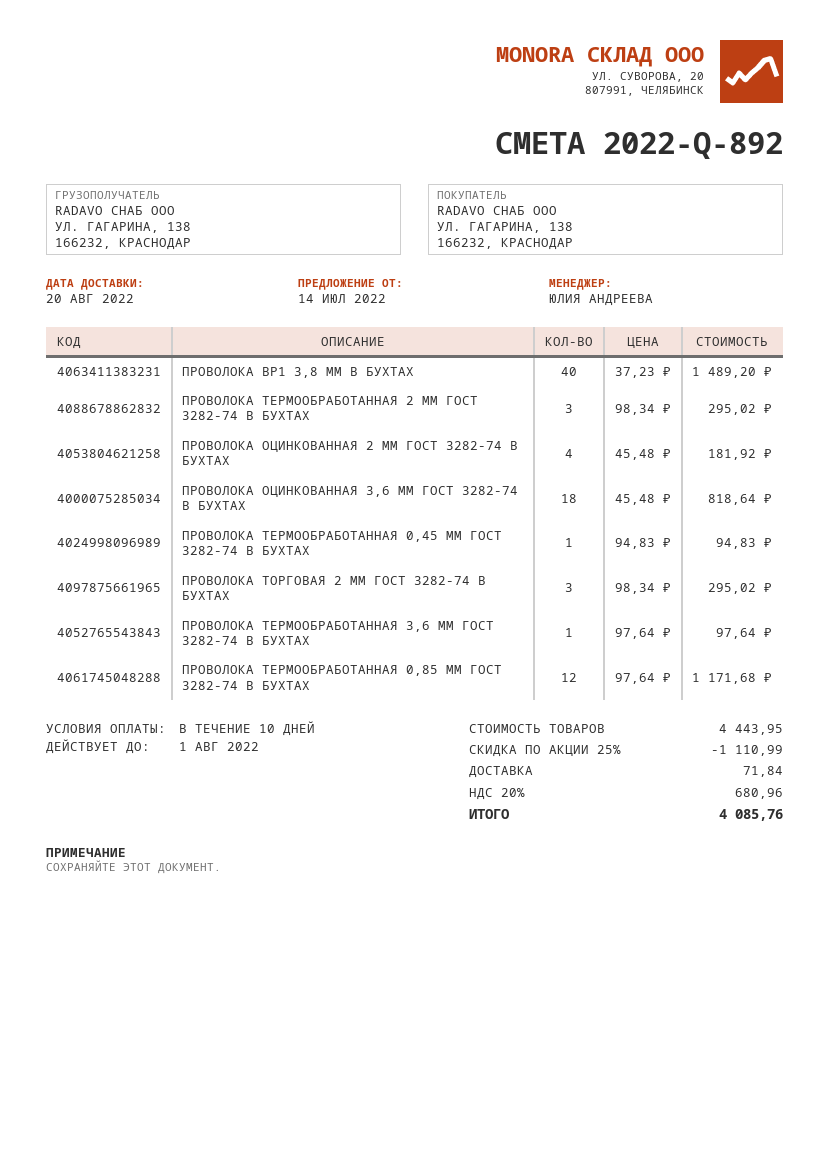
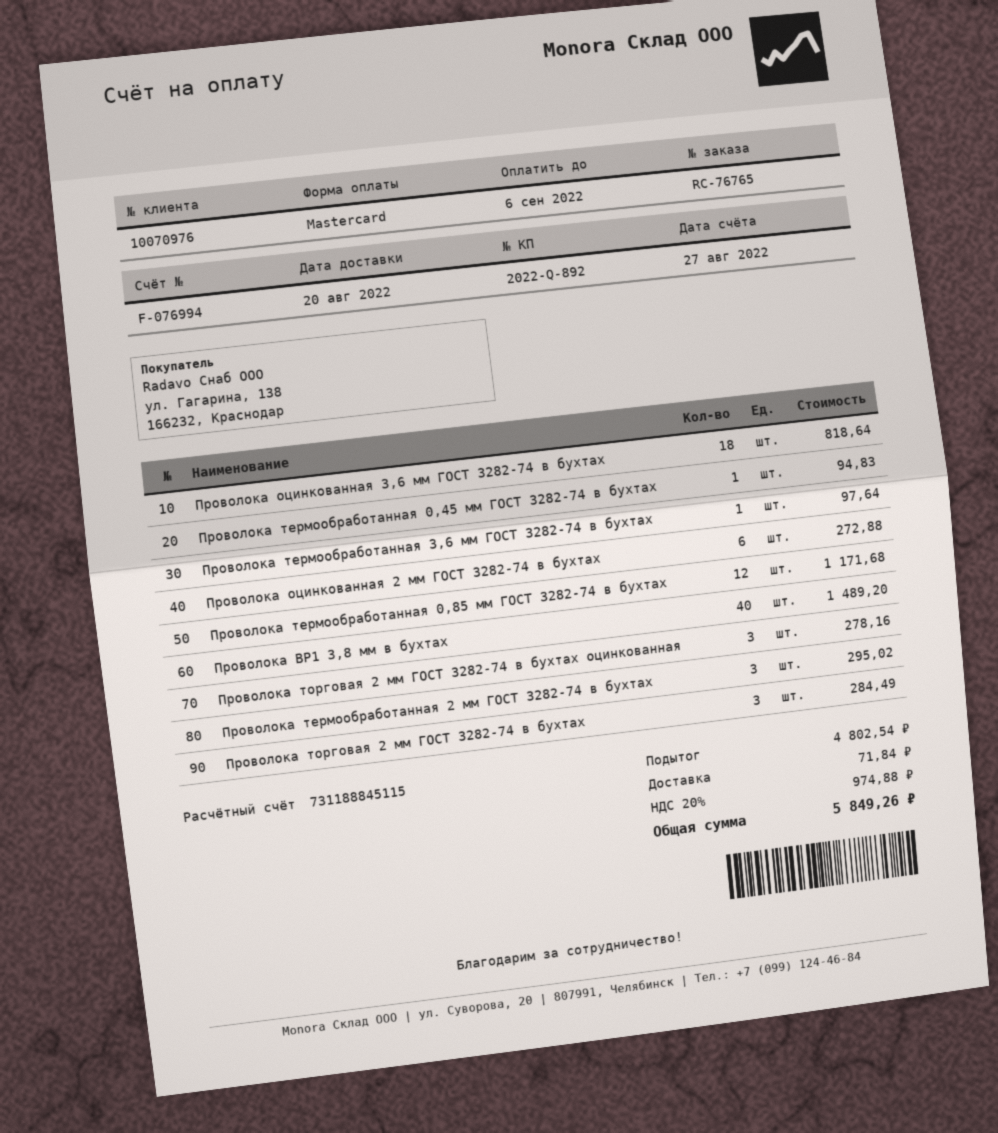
ПРОВОЛОКА ОЦИНКОВАННАЯ 2 ММ ГОСТ 3282-74 В БУХТАХ: 4 for 181.92 -> 6 for 272.88
ПРОВОЛОКА ТОРГОВАЯ 2 ММ ГОСТ 3282-74 В БУХТАХ: 3 for 295.02 -> 3 for 284.49
Проволока торговая 2 мм ГОСТ 3282-74 в бухтах оцинкованная: none -> 3 for 278.16
subtotal: 4443.95 -> 4802.54
discount: 25% = 1110.99 -> none
tax: 20% = 680.96 -> 20% = 974.88
total: 4085.76 -> 5849.26

